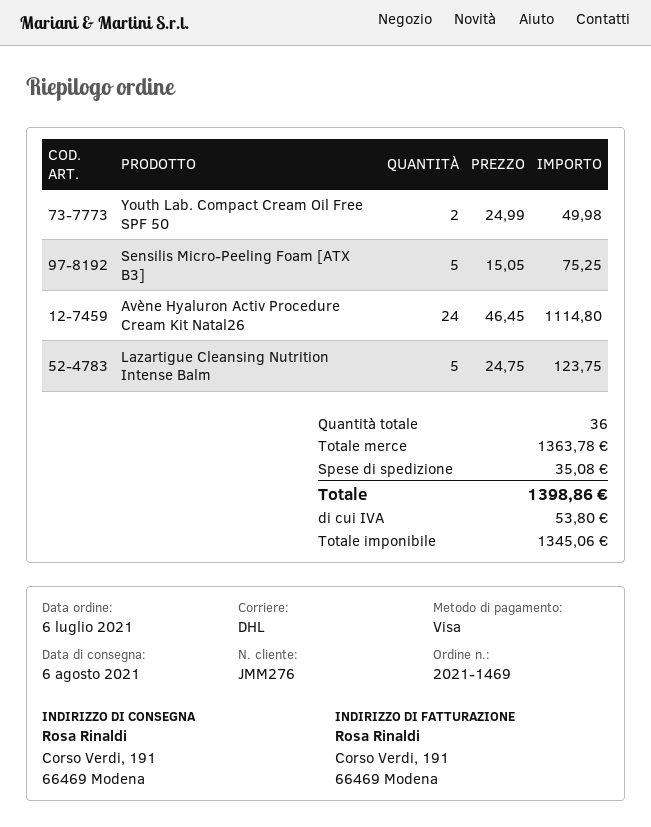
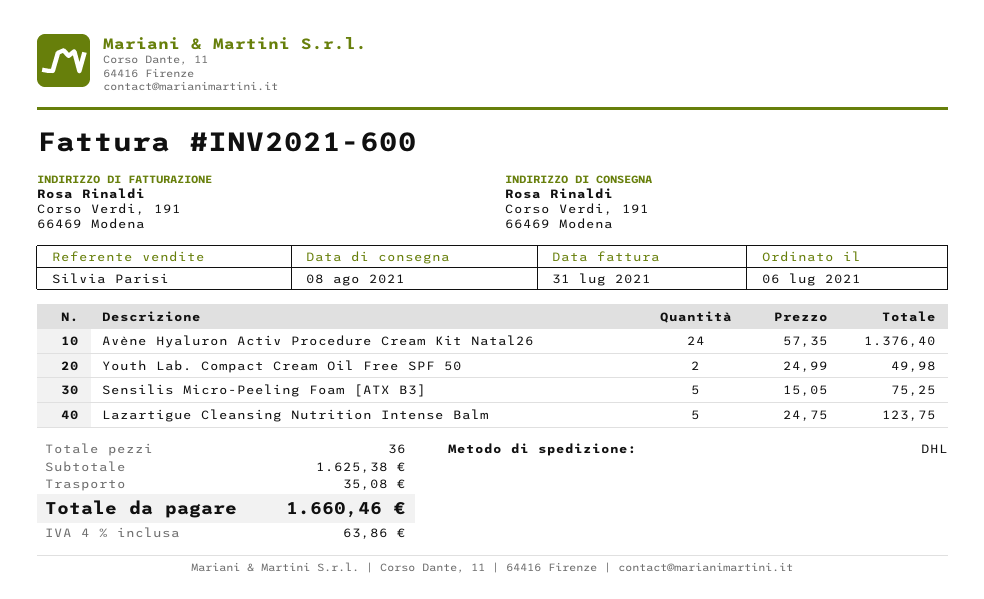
delivery date: 2021-08-06 -> 2021-08-08
Avène Hyaluron Activ Procedure Cream Kit Natal26: 24 x 46.45 = 1114.80 -> 24 x 57.35 = 1376.40
subtotal: 1363.78 -> 1625.38
tax: 53.80 -> 63.86
total: 1398.86 -> 1660.46

